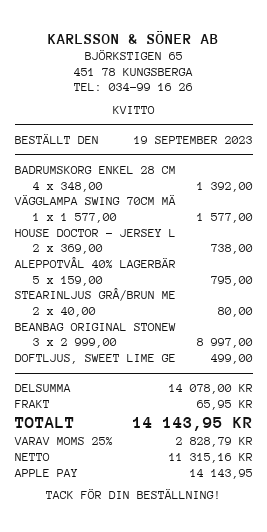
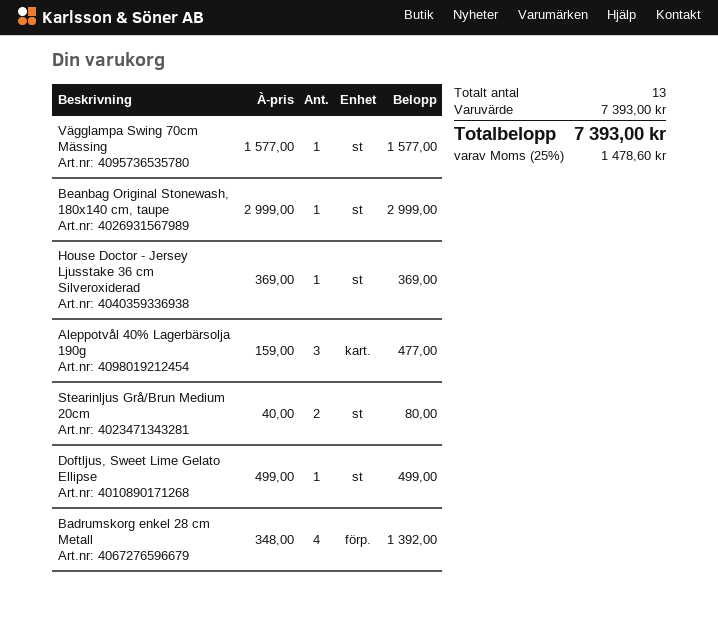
HOUSE DOCTOR - JERSEY L: 2 x 369.00 = 738.00 -> 1 x 369.00 = 369.00
ALEPPOTVÅL 40% LAGERBÄR: 5 x 159.00 = 795.00 -> 3 x 159.00 = 477.00
BEANBAG ORIGINAL STONEW: 3 x 2999.00 = 8997.00 -> 1 x 2999.00 = 2999.00
subtotal: 14078.00 -> 7393.00
shipping: 65.95 -> none
tax: 25% = 2828.79 -> 25% = 1478.60
total: 14143.95 -> 7393.00

